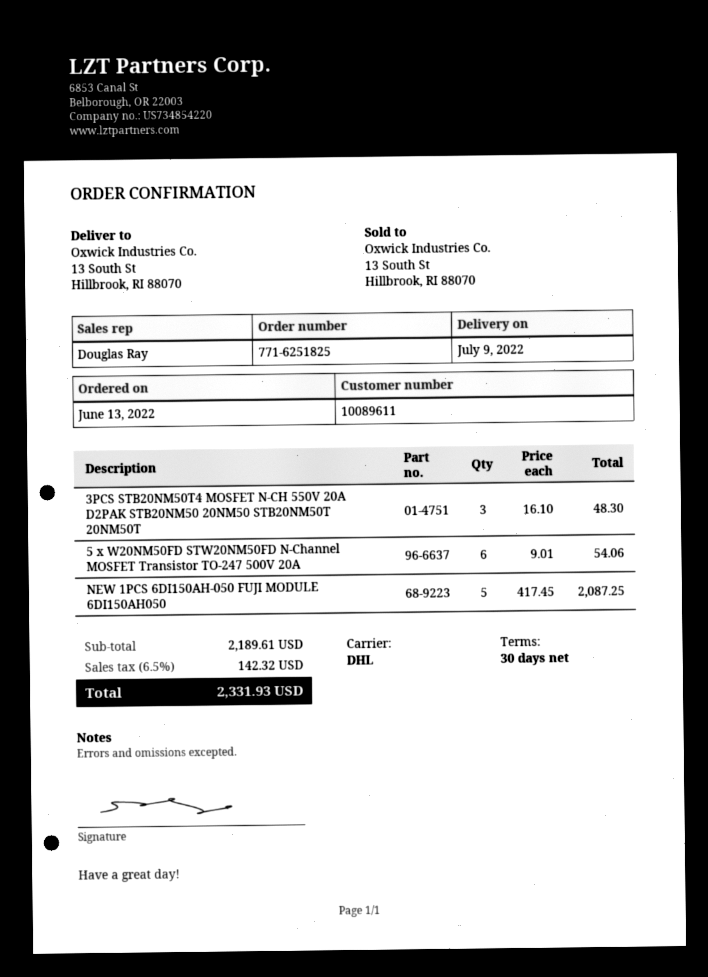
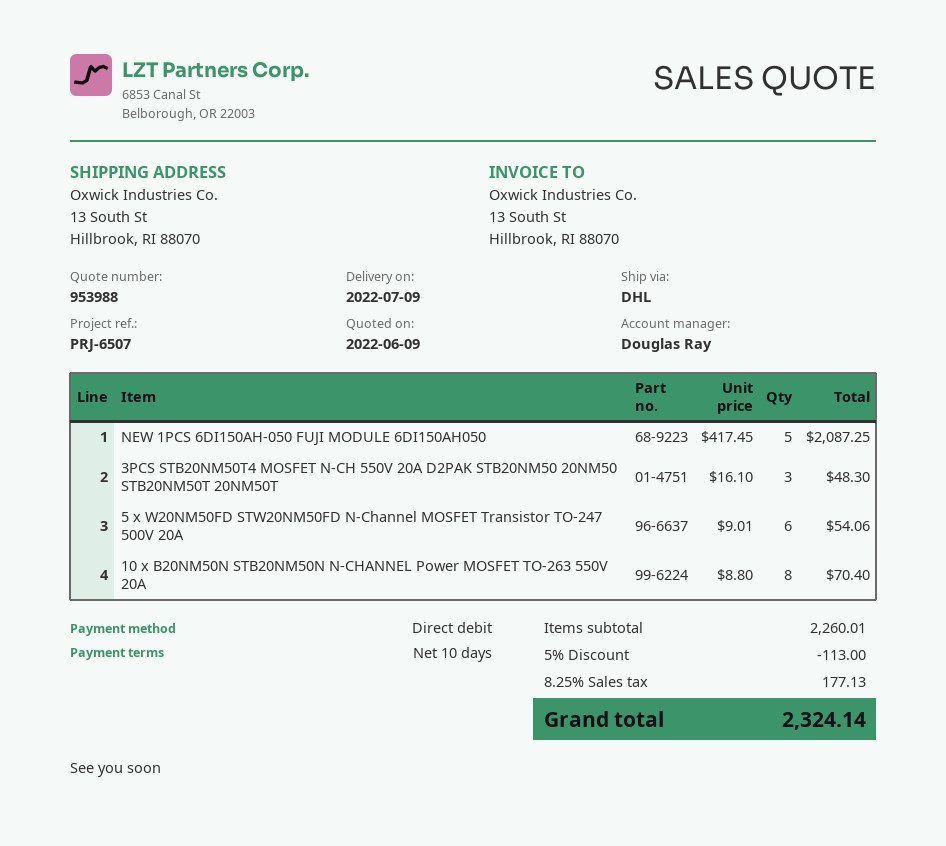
payment terms: 30 days -> 10 days
10 x B20NM50N STB20NM50N N-CHANNEL Power MOSFET TO-263 550V 20A: none -> 8 x 8.80 = 70.40
subtotal: 2189.61 -> 2260.01
discount: none -> 5% = 113.00
tax: 6.5% = 142.32 -> 8.25% = 177.13
total: 2331.93 -> 2324.14

